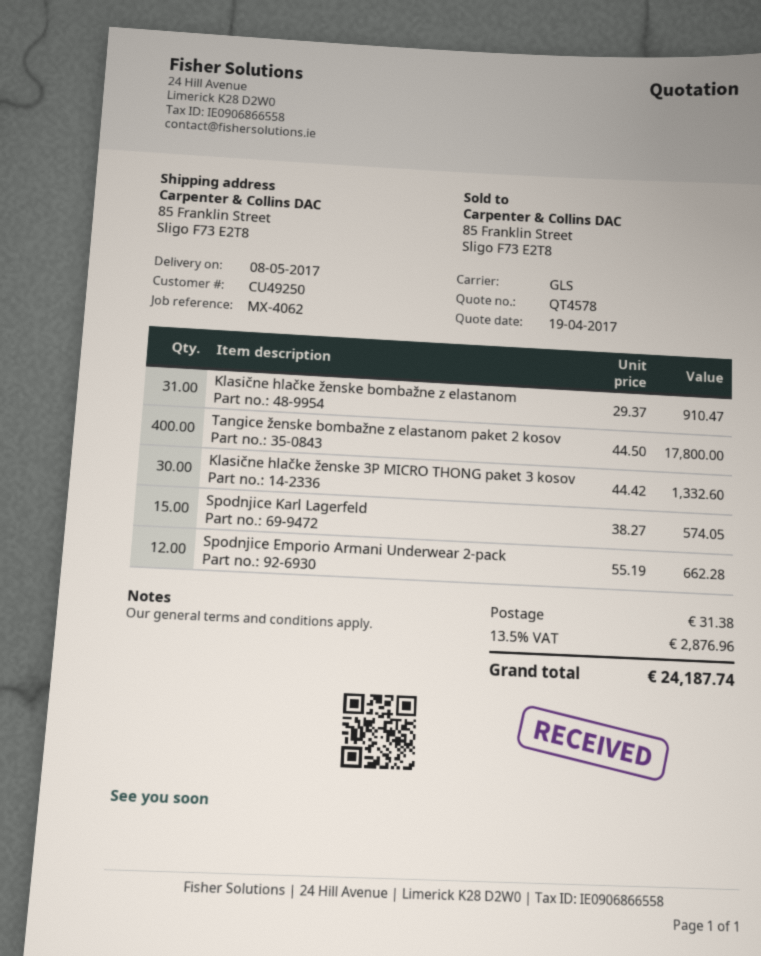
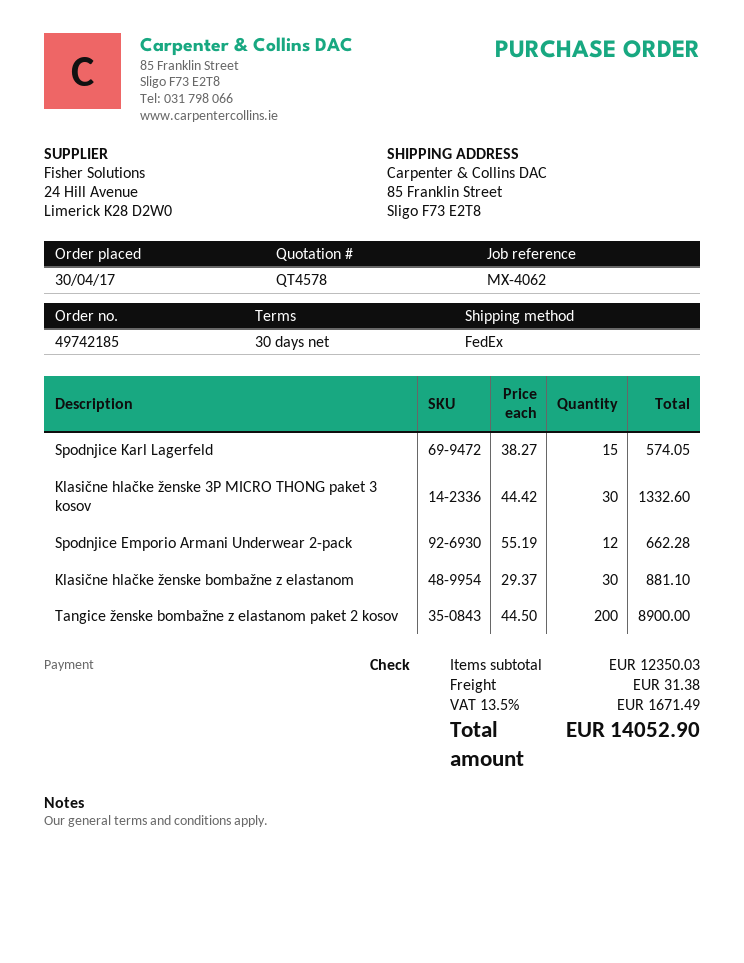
shipping method: GLS -> FedEx
Klasične hlačke ženske bombažne z elastanom: 31 x 29.37 = 910.47 -> 30 x 29.37 = 881.10
Tangice ženske bombažne z elastanom paket 2 kosov: 400 x 44.50 = 17800.00 -> 200 x 44.50 = 8900.00
tax: 13.5% = 2876.96 -> 13.5% = 1671.49
total: 24187.74 -> 14052.90

